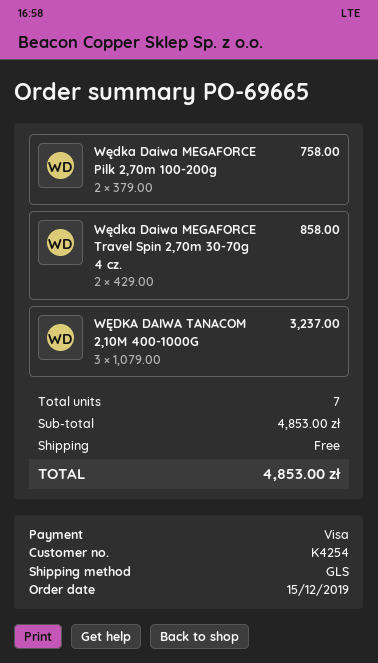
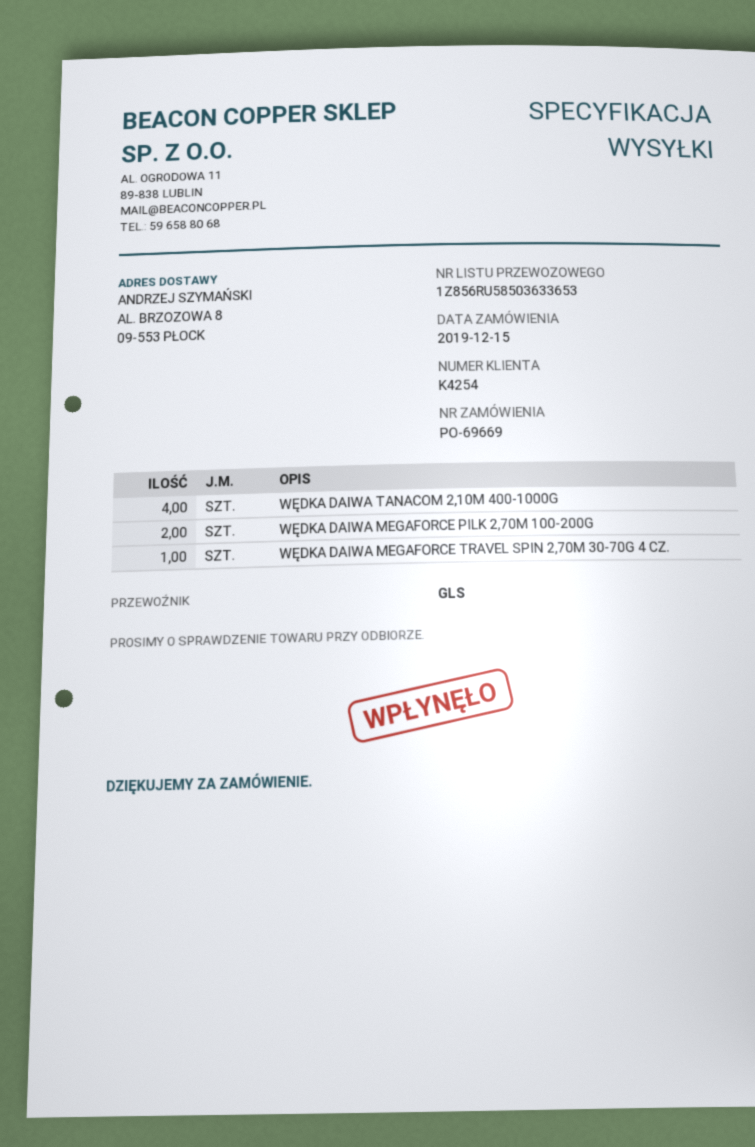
order number: PO-69665 -> PO-69669
Wędka Daiwa MEGAFORCE Travel Spin 2,70m 30-70g 4 cz.: 2 -> 1
WĘDKA DAIWA TANACOM 2,10M 400-1000G: 3 -> 4

